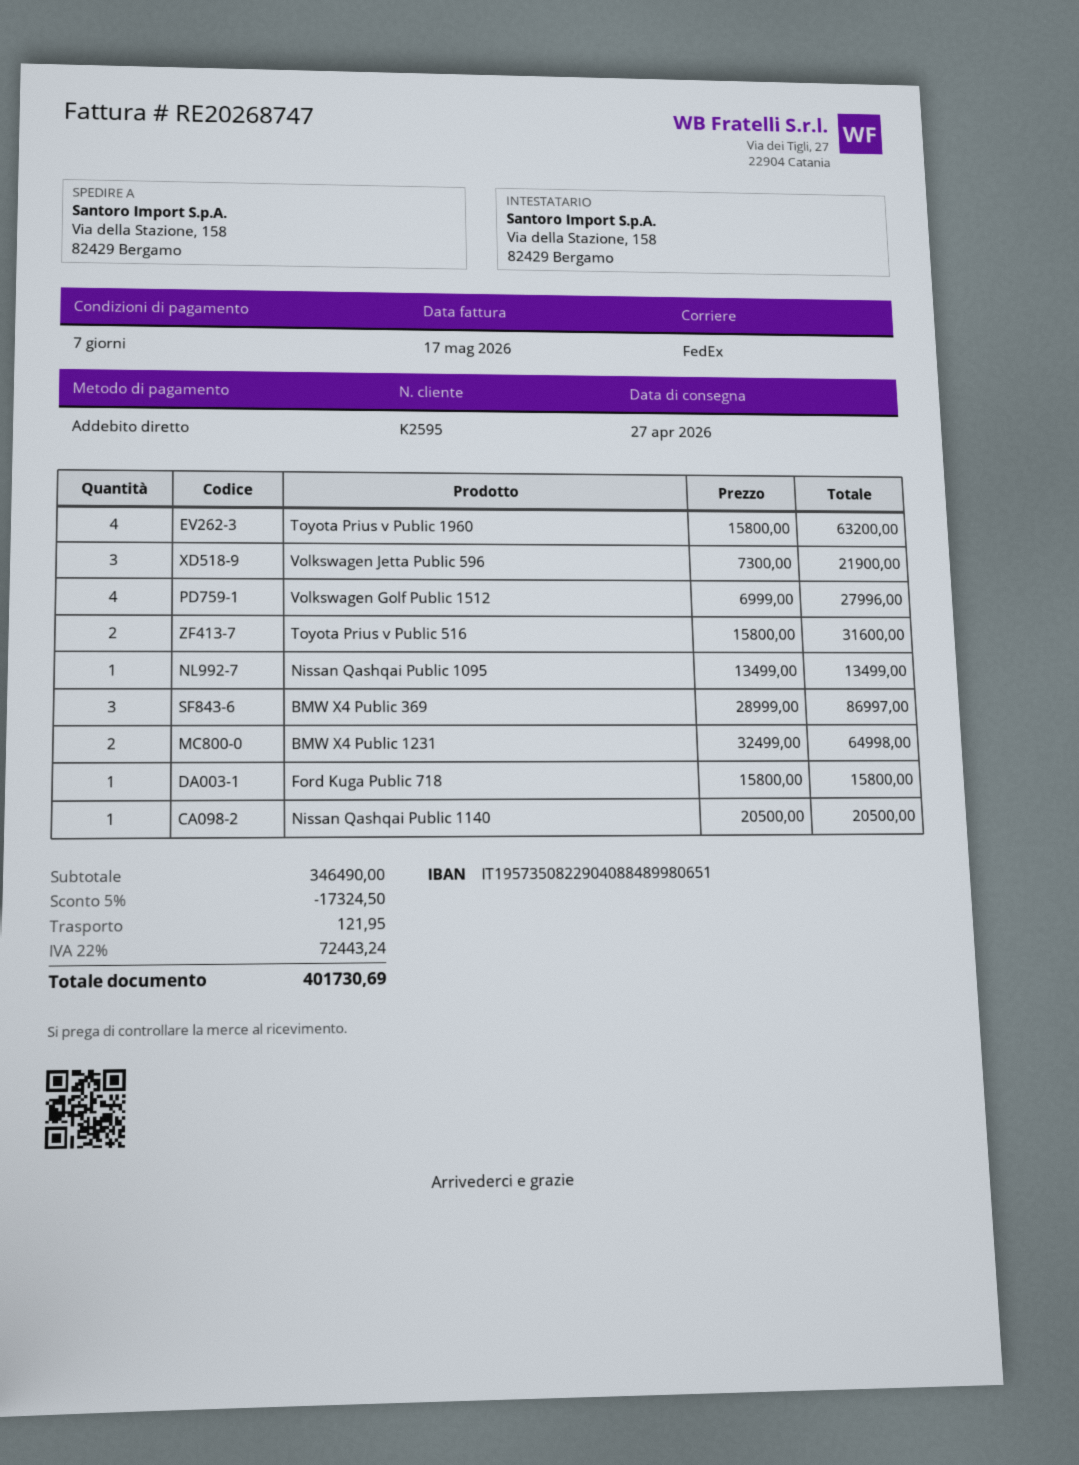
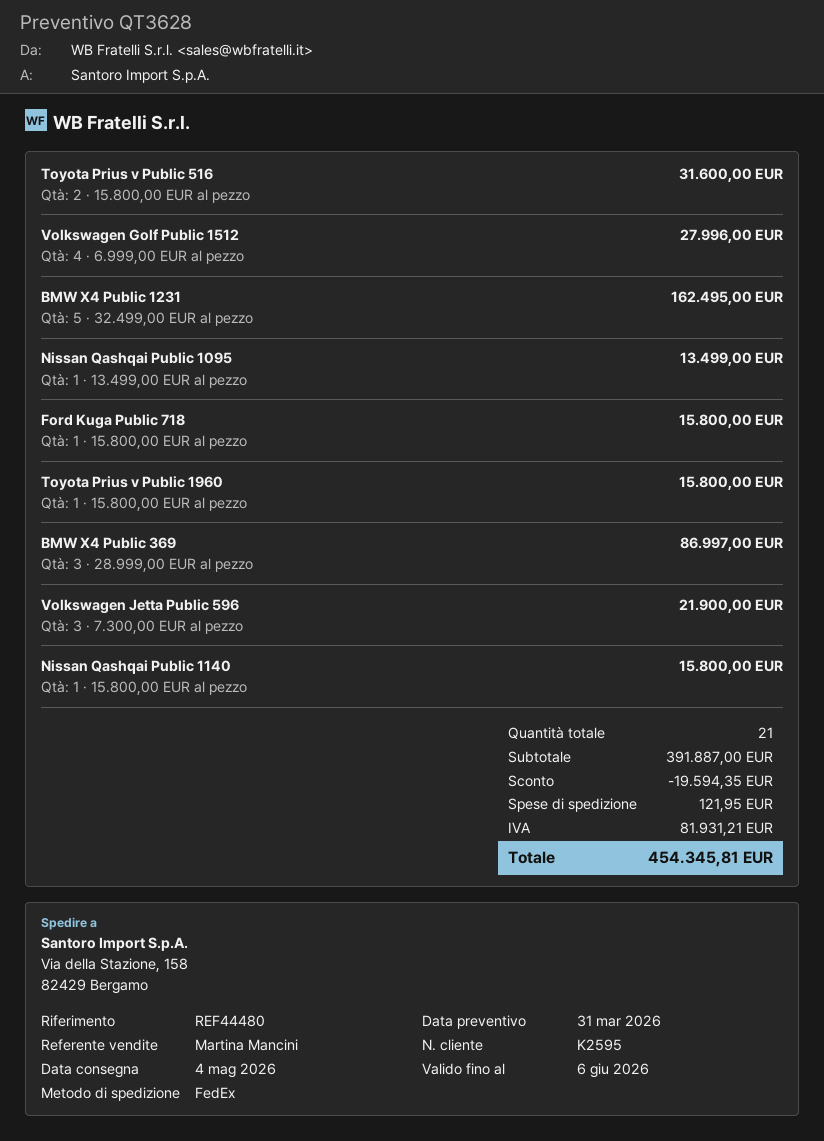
delivery date: 2026-04-27 -> 2026-05-04
Toyota Prius v Public 1960: 4 x 15800.00 = 63200.00 -> 1 x 15800.00 = 15800.00
BMW X4 Public 1231: 2 x 32499.00 = 64998.00 -> 5 x 32499.00 = 162495.00
Nissan Qashqai Public 1140: 1 x 20500.00 = 20500.00 -> 1 x 15800.00 = 15800.00
subtotal: 346490.00 -> 391887.00
discount: 17324.50 -> 19594.35
tax: 72443.24 -> 81931.21
total: 401730.69 -> 454345.81

